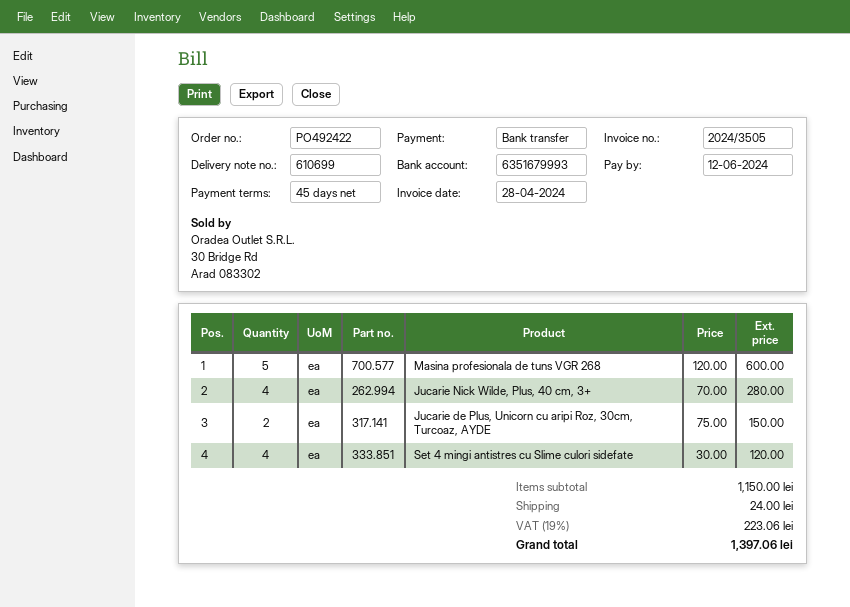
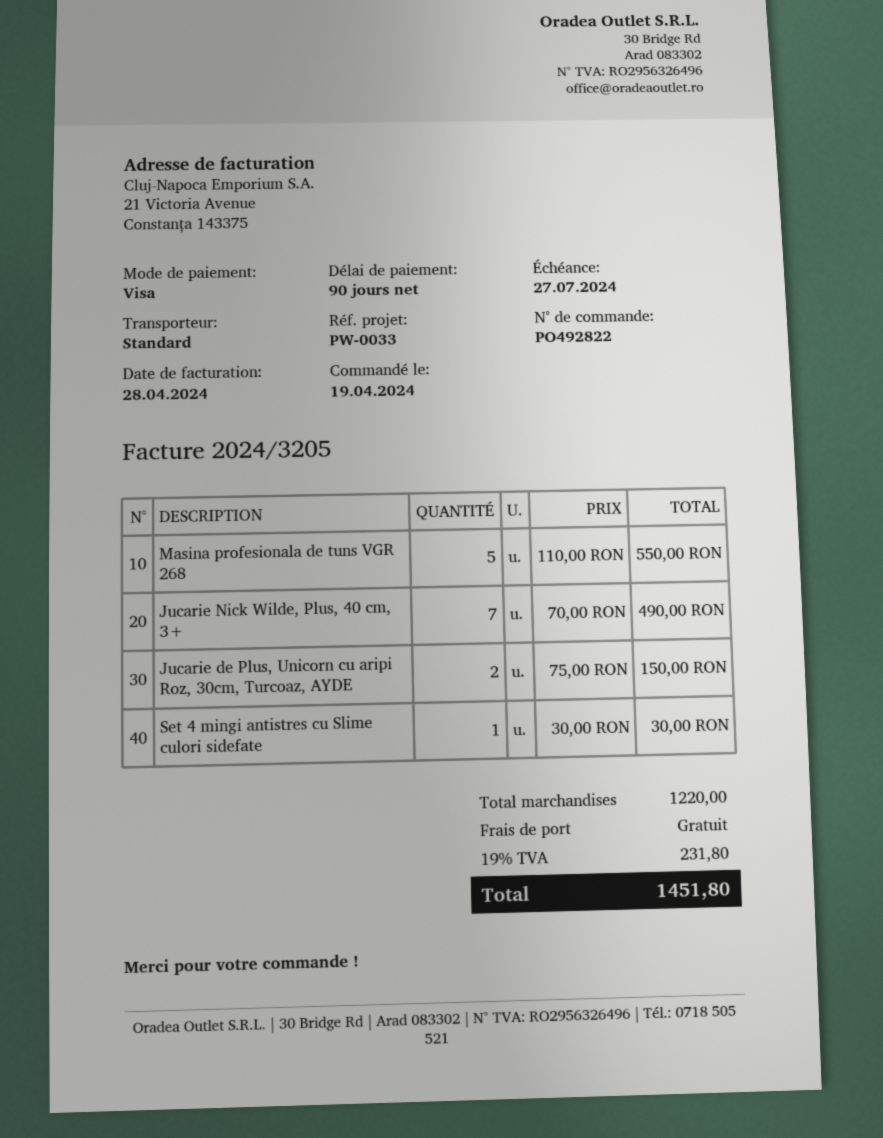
order number: PO492422 -> PO492822
invoice number: 2024/3505 -> 2024/3205
payment terms: 45 days -> 90 days
due date: 2024-06-12 -> 2024-07-27
payment method: bank transfer -> Visa
Masina profesionala de tuns VGR 268: 5 x 120.00 = 600.00 -> 5 x 110.00 = 550.00
Jucarie Nick Wilde, Plus, 40 cm, 3+: 4 x 70.00 = 280.00 -> 7 x 70.00 = 490.00
Set 4 mingi antistres cu Slime culori sidefate: 4 x 30.00 = 120.00 -> 1 x 30.00 = 30.00
subtotal: 1150.00 -> 1220.00
shipping: 24.00 -> 0.00
tax: 19% = 223.06 -> 19% = 231.80
total: 1397.06 -> 1451.80

